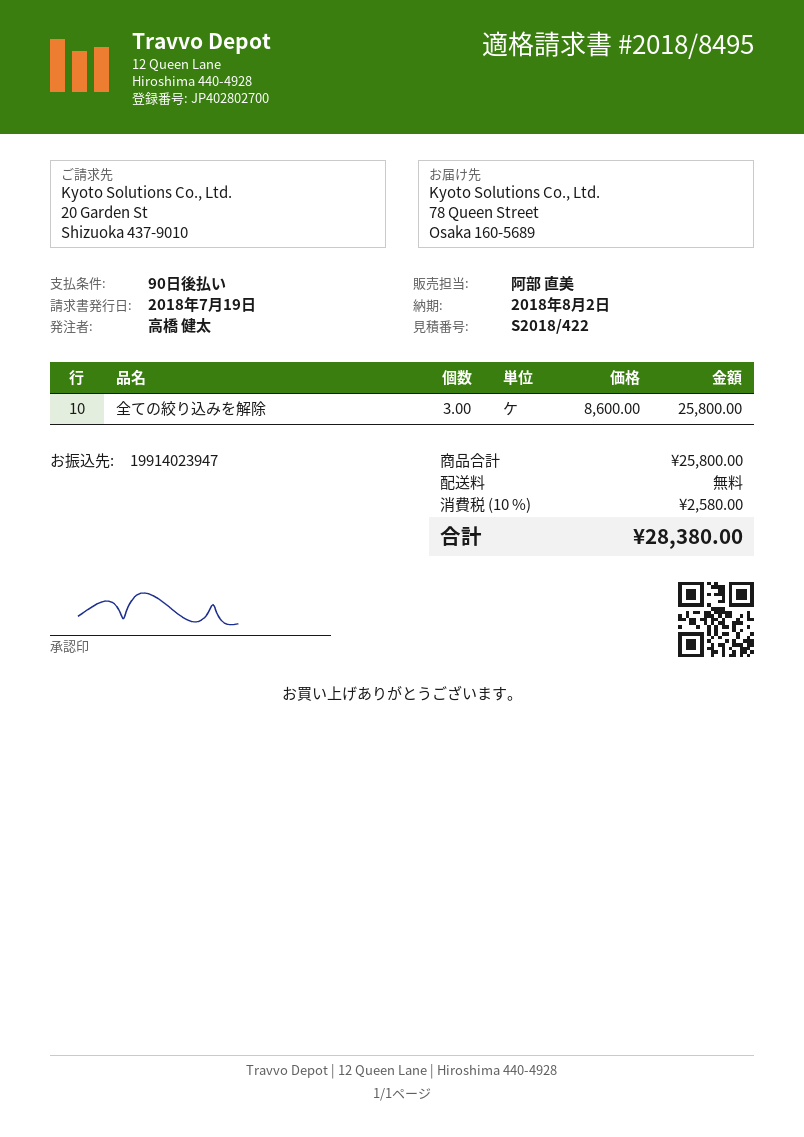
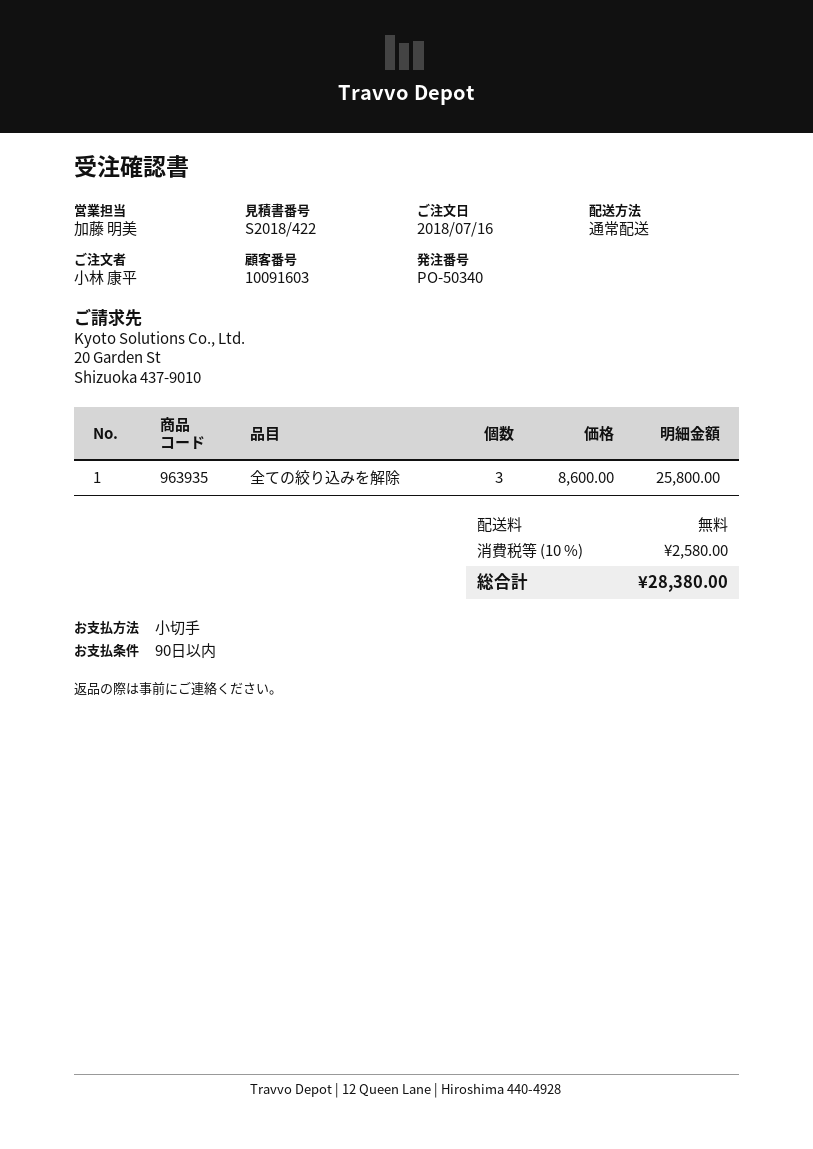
ordered by: 高橋 健太 -> 小林 康平
sales rep: 阿部 直美 -> 加藤 明美

